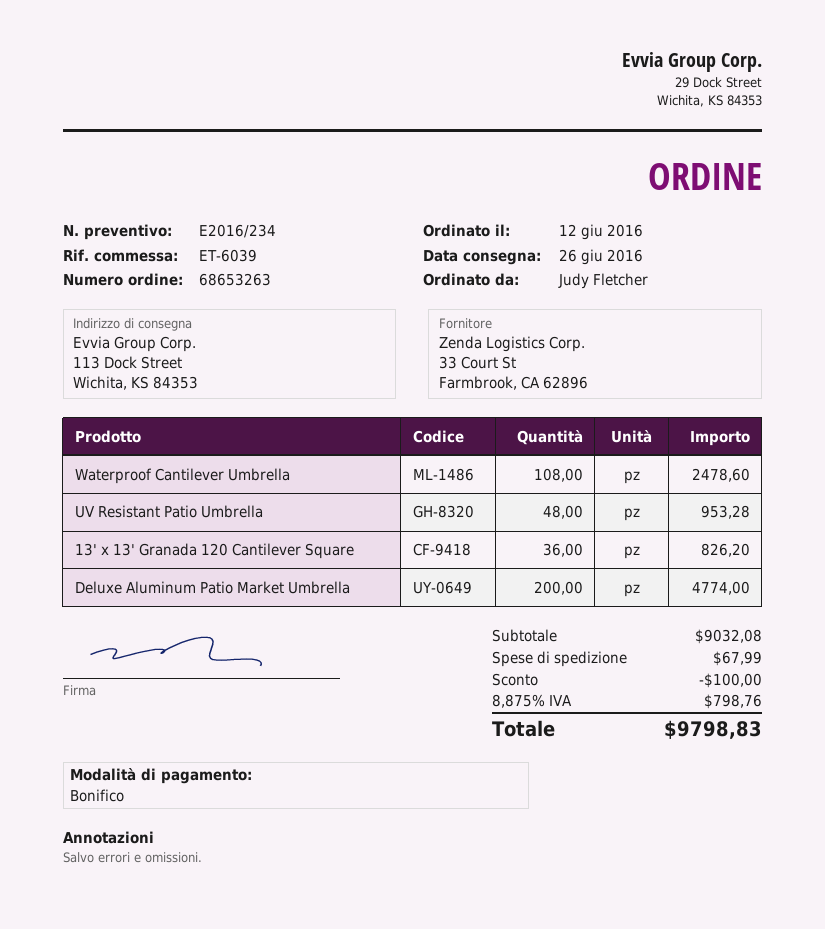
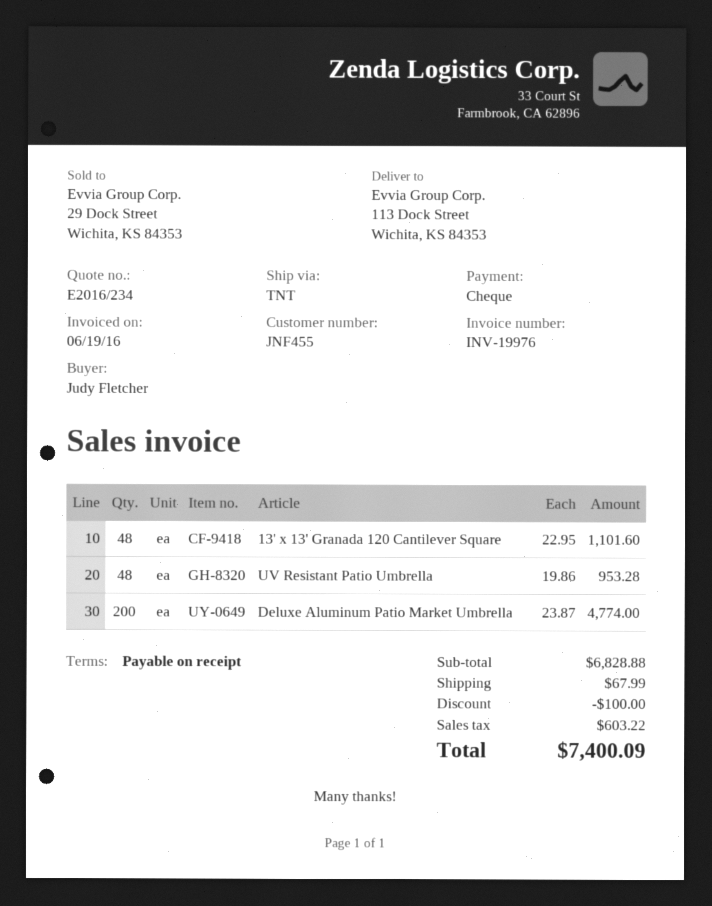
payment method: bank transfer -> cheque
Waterproof Cantilever Umbrella: 108 for 2478.60 -> none
13' x 13' Granada 120 Cantilever Square: 36 for 826.20 -> 48 for 1101.60
subtotal: 9032.08 -> 6828.88
tax: 798.76 -> 603.22
total: 9798.83 -> 7400.09

